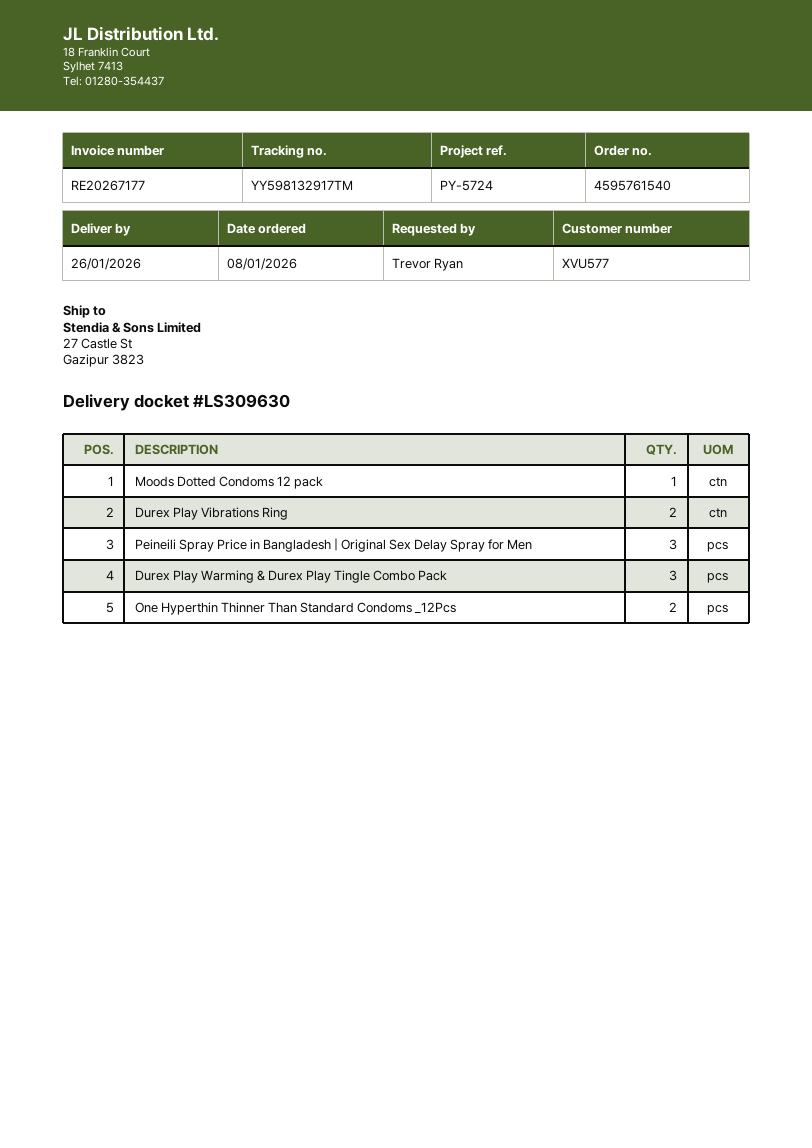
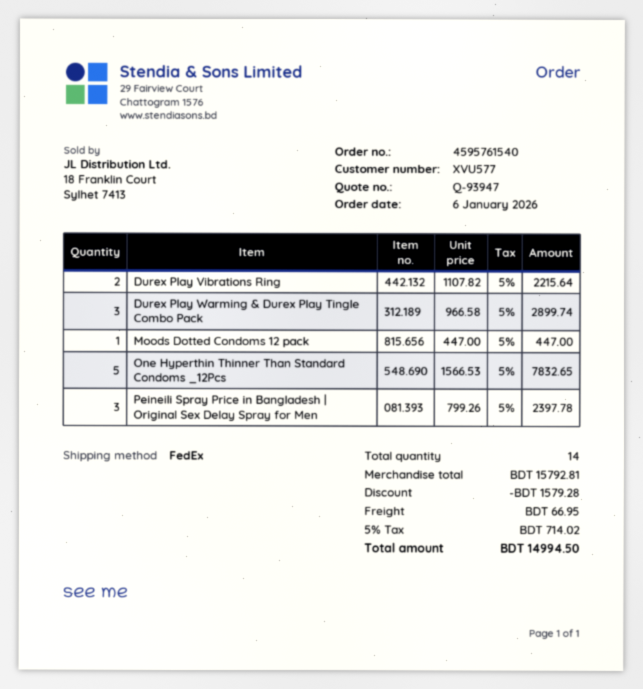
order date: 2026-01-08 -> 2026-01-06
One Hyperthin Thinner Than Standard Condoms _12Pcs: 2 -> 5

